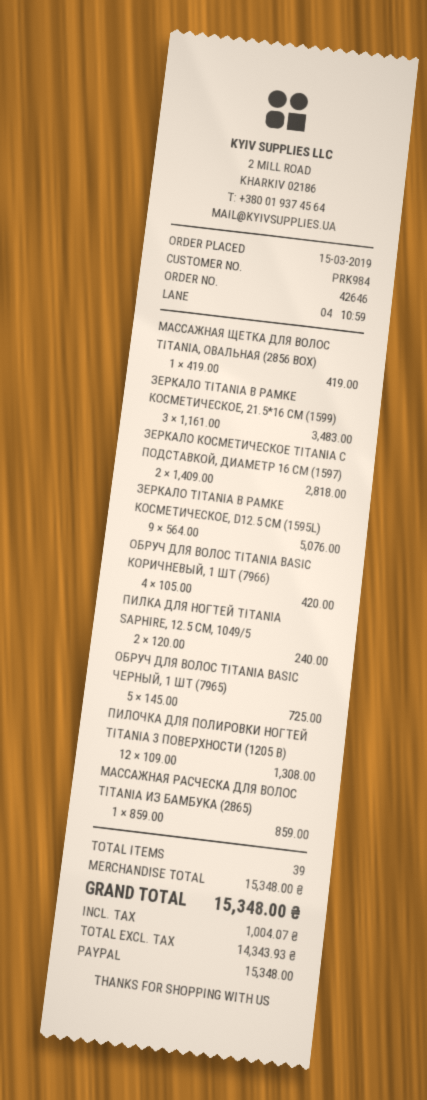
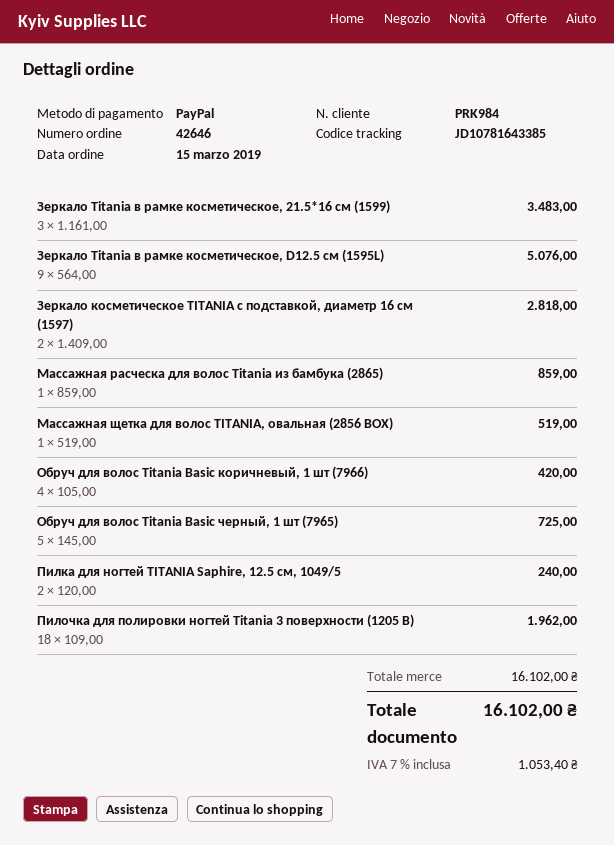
МАССАЖНАЯ ЩЕТКА ДЛЯ ВОЛОС TITANIA, ОВАЛЬНАЯ (2856 BOX): 1 x 419.00 = 419.00 -> 1 x 519.00 = 519.00
ПИЛОЧКА ДЛЯ ПОЛИРОВКИ НОГТЕЙ TITANIA 3 ПОВЕРХНОСТИ (1205 В): 12 x 109.00 = 1308.00 -> 18 x 109.00 = 1962.00
subtotal: 15348.00 -> 16102.00
tax: 1004.07 -> 1053.40
total: 15348.00 -> 16102.00

